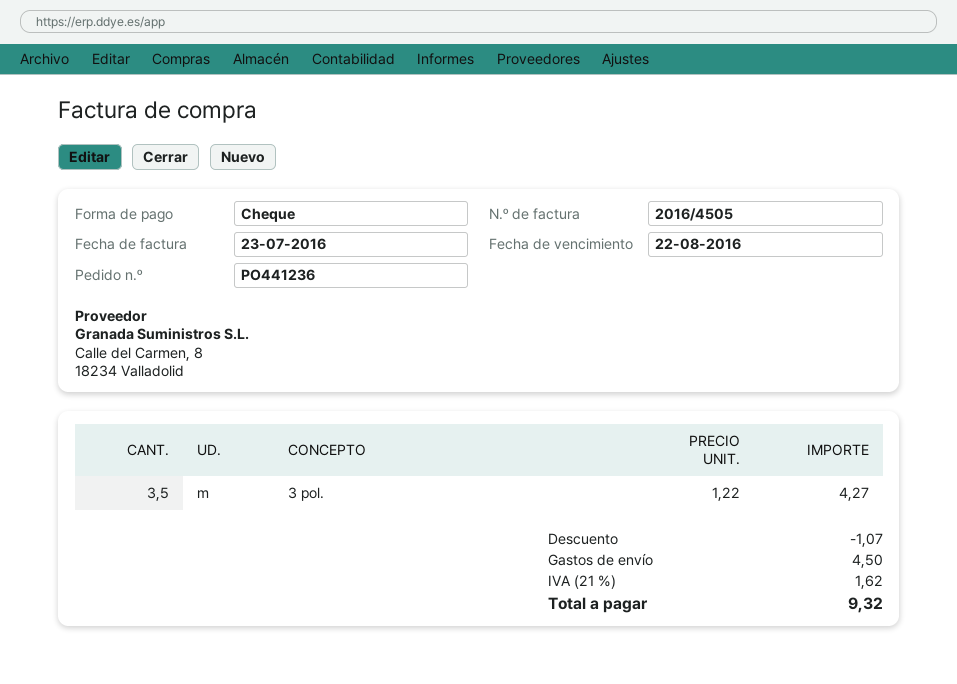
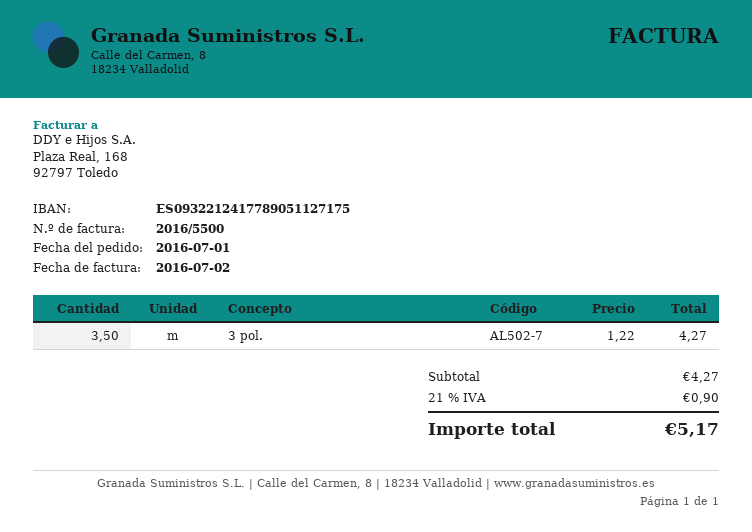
invoice number: 2016/4505 -> 2016/5500
invoice date: 2016-07-23 -> 2016-07-02
discount: 1.07 -> none
shipping: 4.50 -> none
tax: 21% = 1.62 -> 21% = 0.90
total: 9.32 -> 5.17

